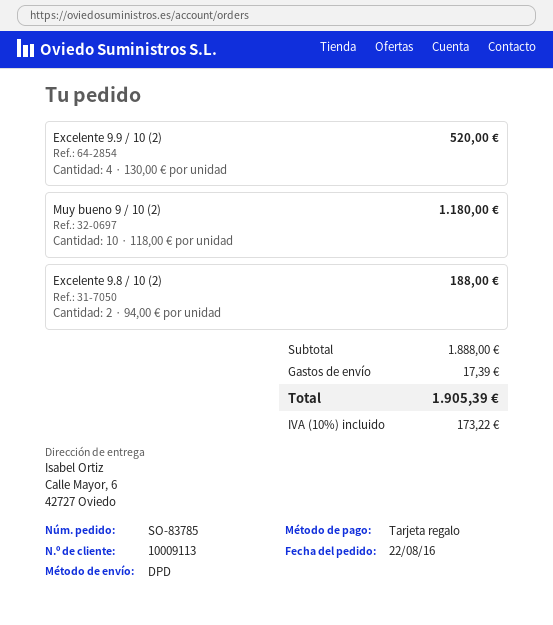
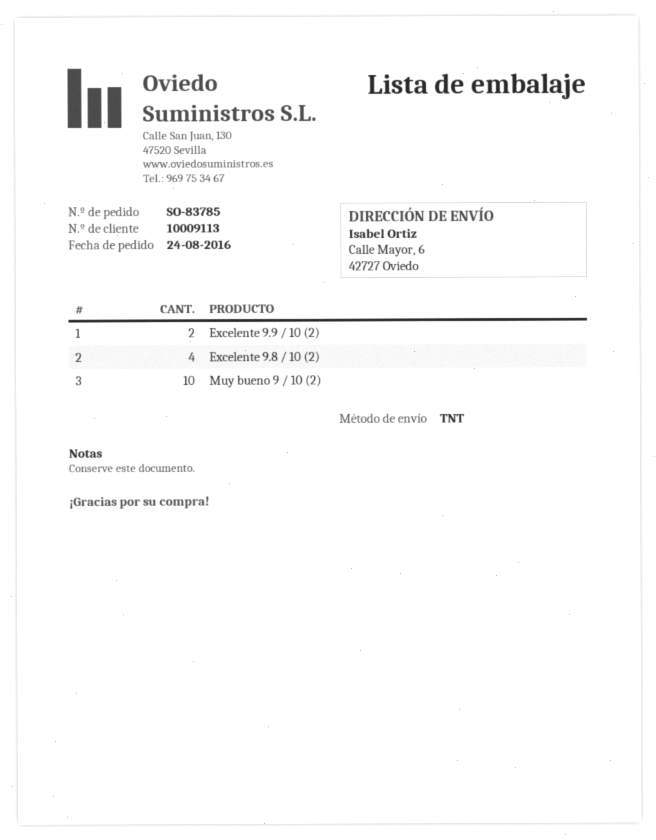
order date: 2016-08-22 -> 2016-08-24
shipping method: DPD -> TNT
Excelente 9.9 / 10 (2): 4 -> 2
Excelente 9.8 / 10 (2): 2 -> 4

